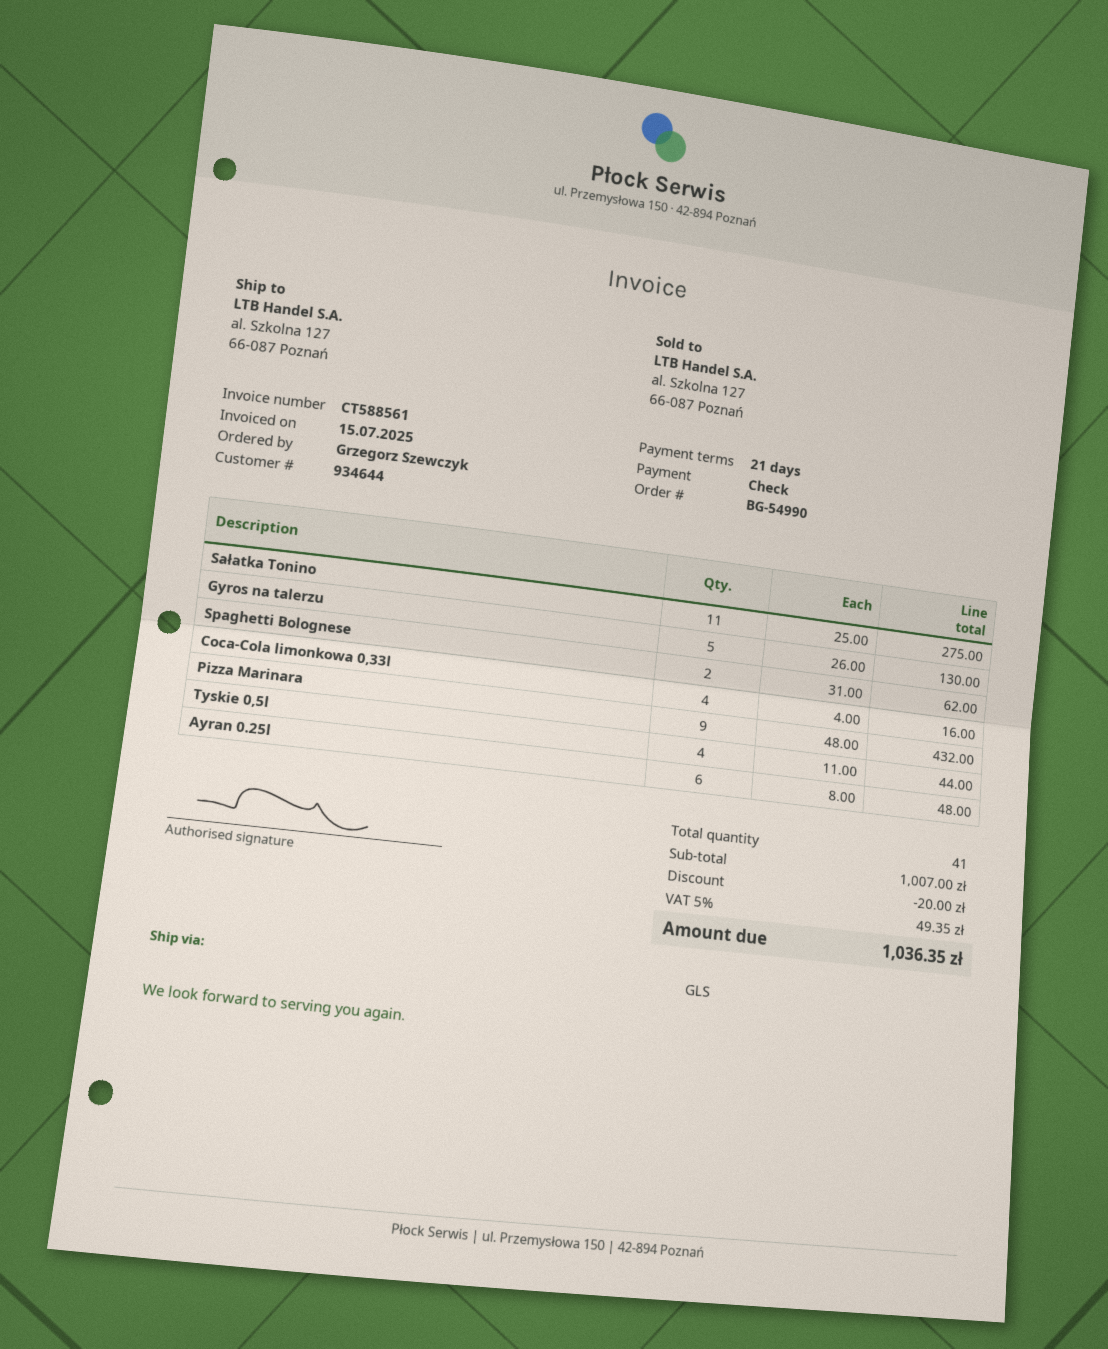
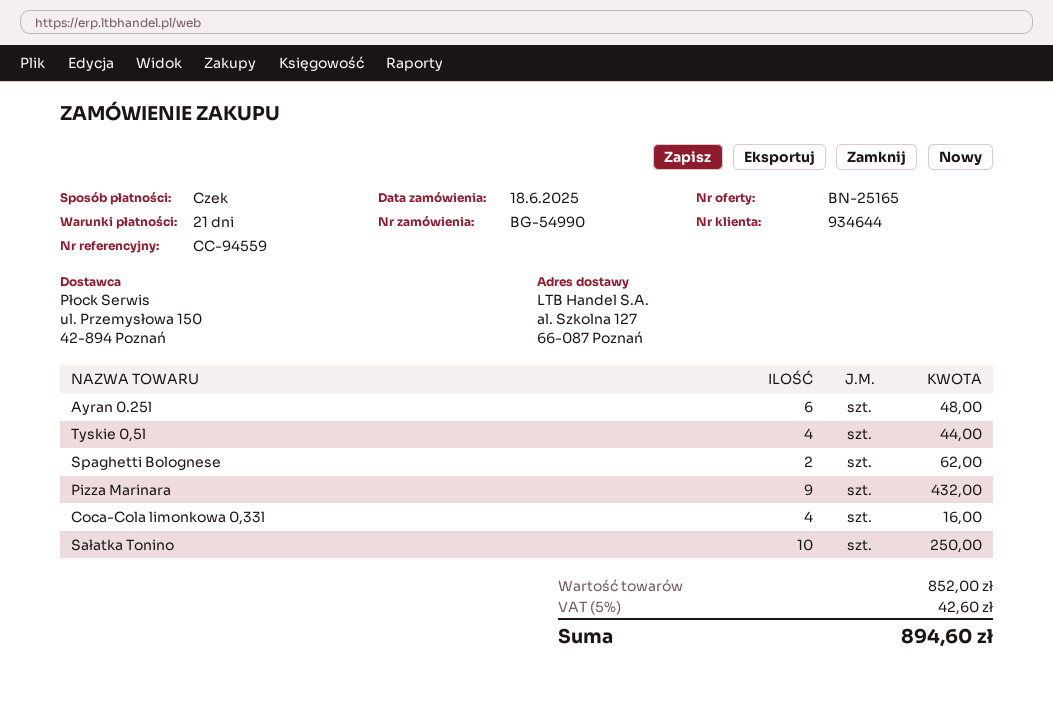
Sałatka Tonino: 11 for 275.00 -> 10 for 250.00
Gyros na talerzu: 5 for 130.00 -> none
subtotal: 1007.00 -> 852.00
discount: 20.00 -> none
tax: 5% = 49.35 -> 5% = 42.60
total: 1036.35 -> 894.60

